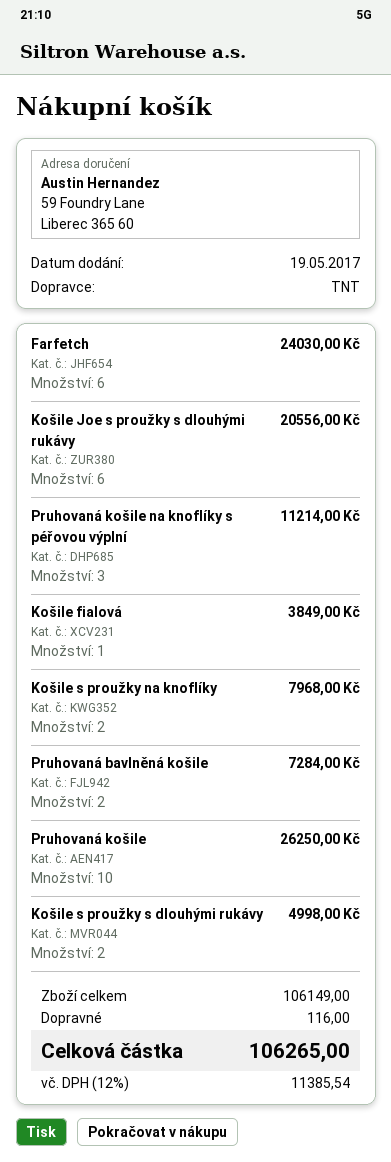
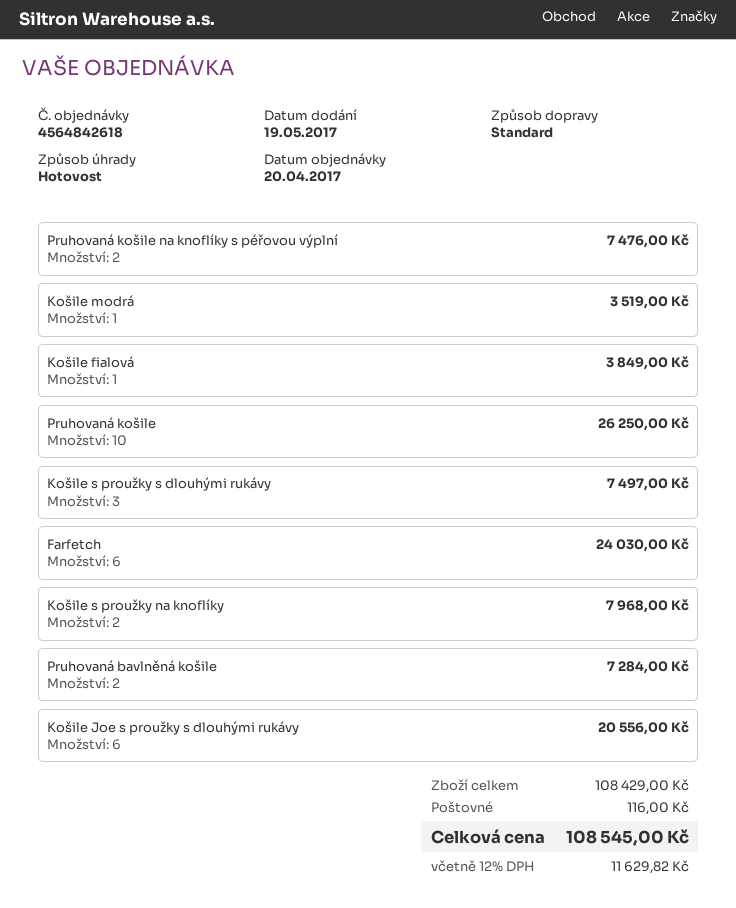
shipping method: TNT -> standard
Pruhovaná košile na knoflíky s péřovou výplní: 3 for 11214.00 -> 2 for 7476.00
Košile s proužky s dlouhými rukávy: 2 for 4998.00 -> 3 for 7497.00
Košile modrá: none -> 1 for 3519.00
subtotal: 106149.00 -> 108429.00
tax: 12% = 11385.54 -> 12% = 11629.82
total: 106265.00 -> 108545.00

